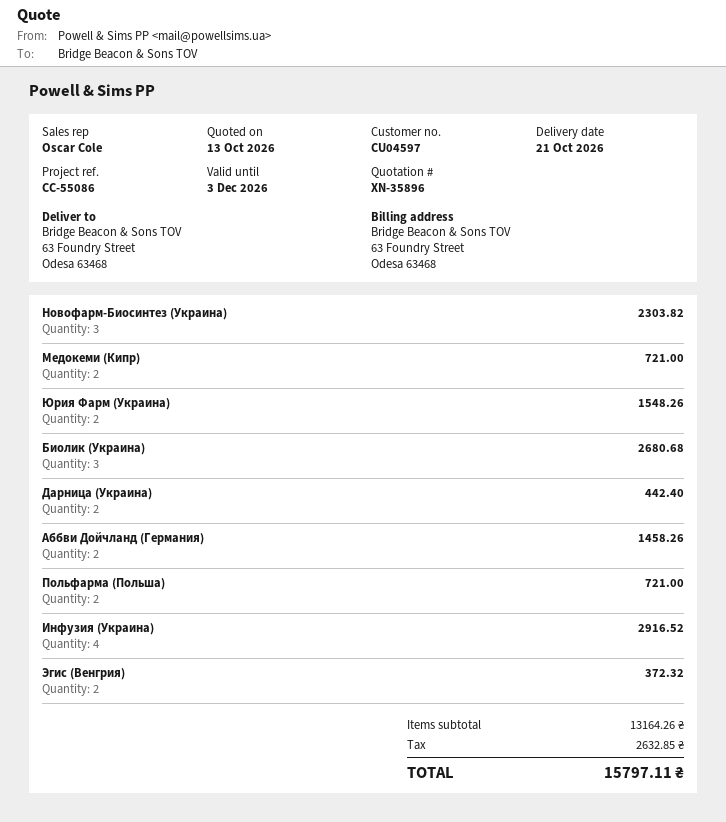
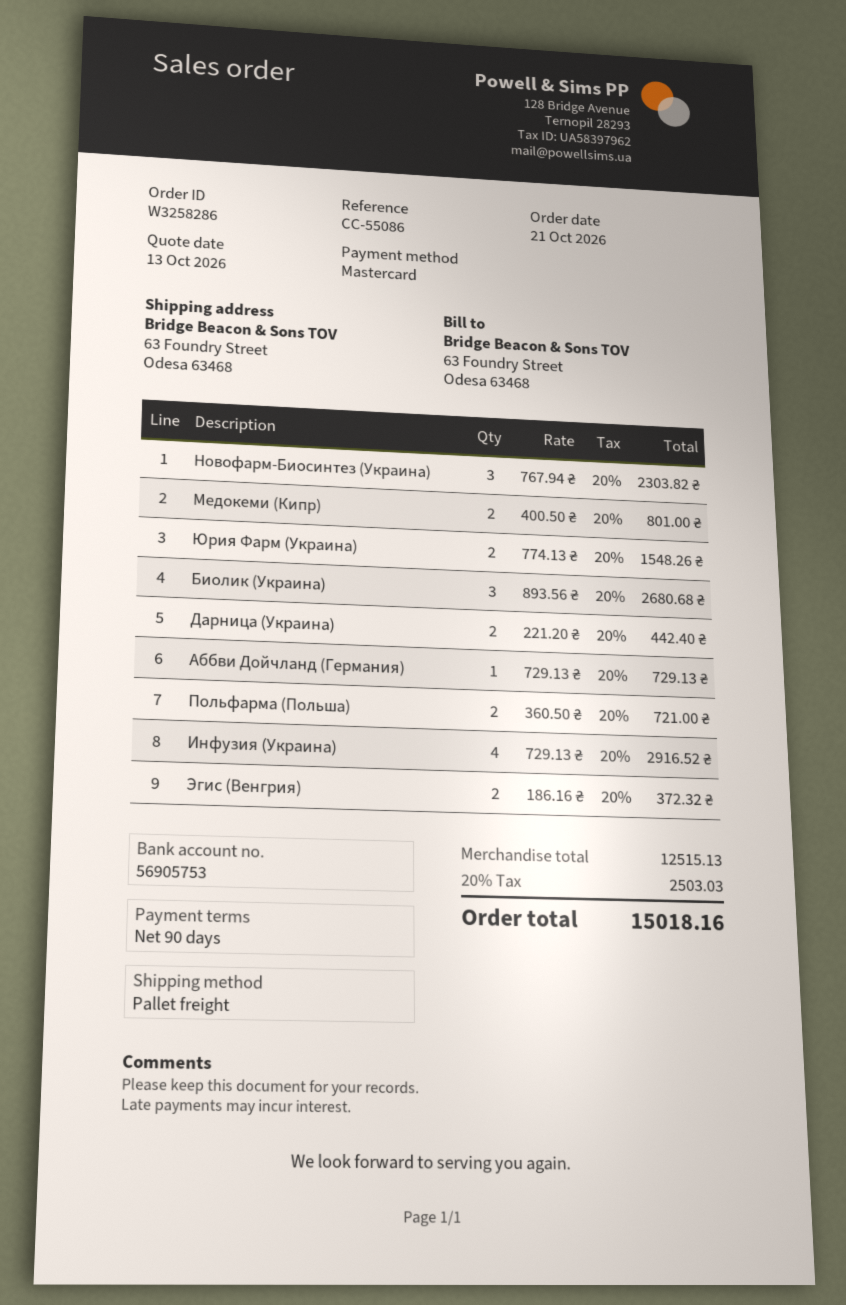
Медокеми (Кипр): 2 for 721.00 -> 2 for 801.00
Аббви Дойчланд (Германия): 2 for 1458.26 -> 1 for 729.13
subtotal: 13164.26 -> 12515.13
tax: 2632.85 -> 2503.03
total: 15797.11 -> 15018.16

